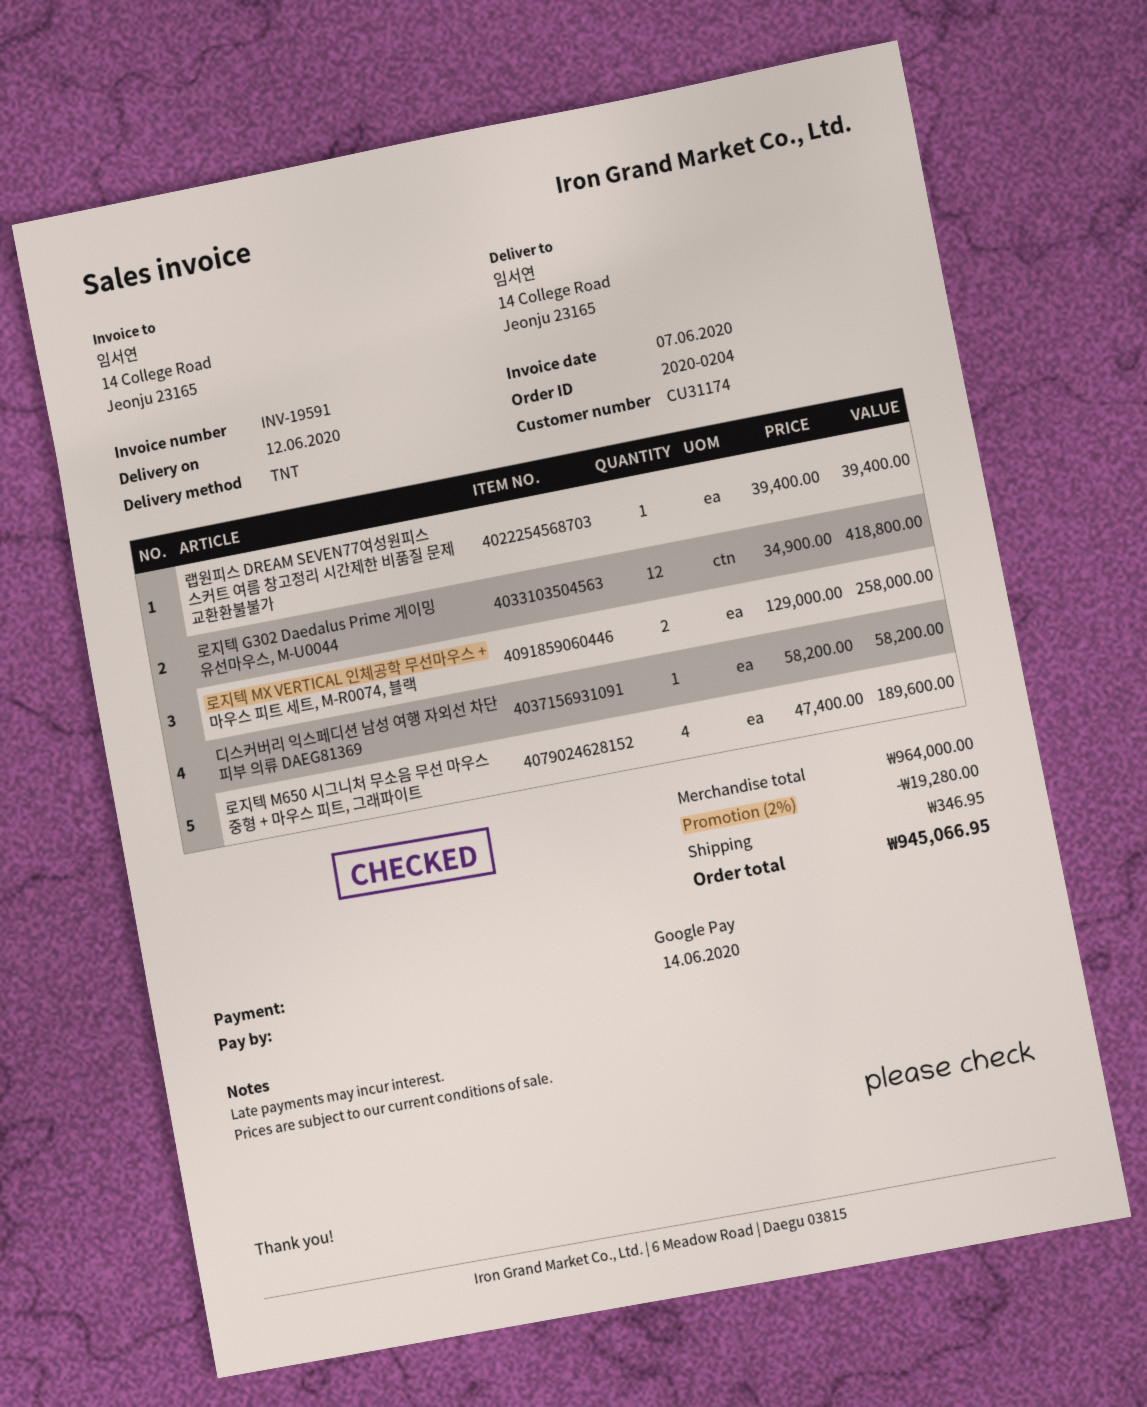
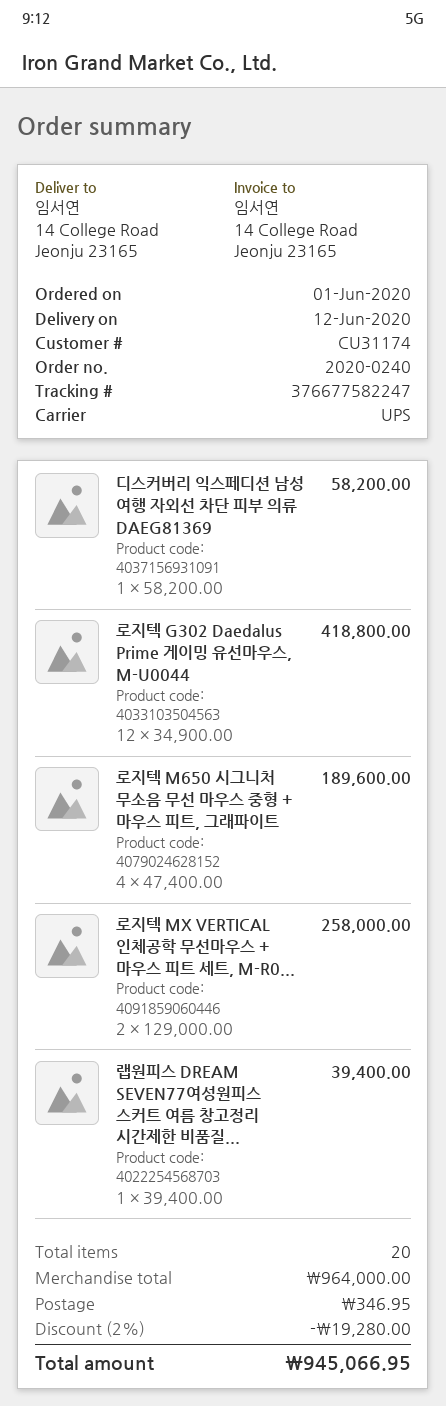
order number: 2020-0204 -> 2020-0240
shipping method: TNT -> UPS

